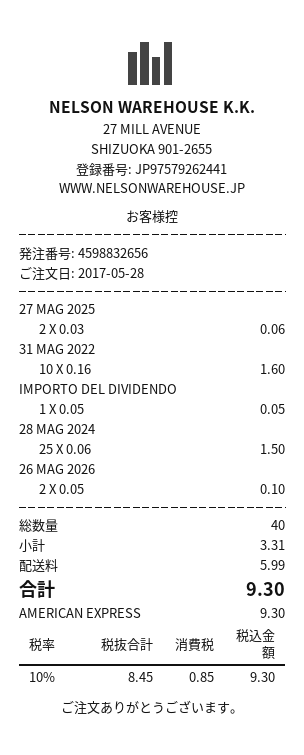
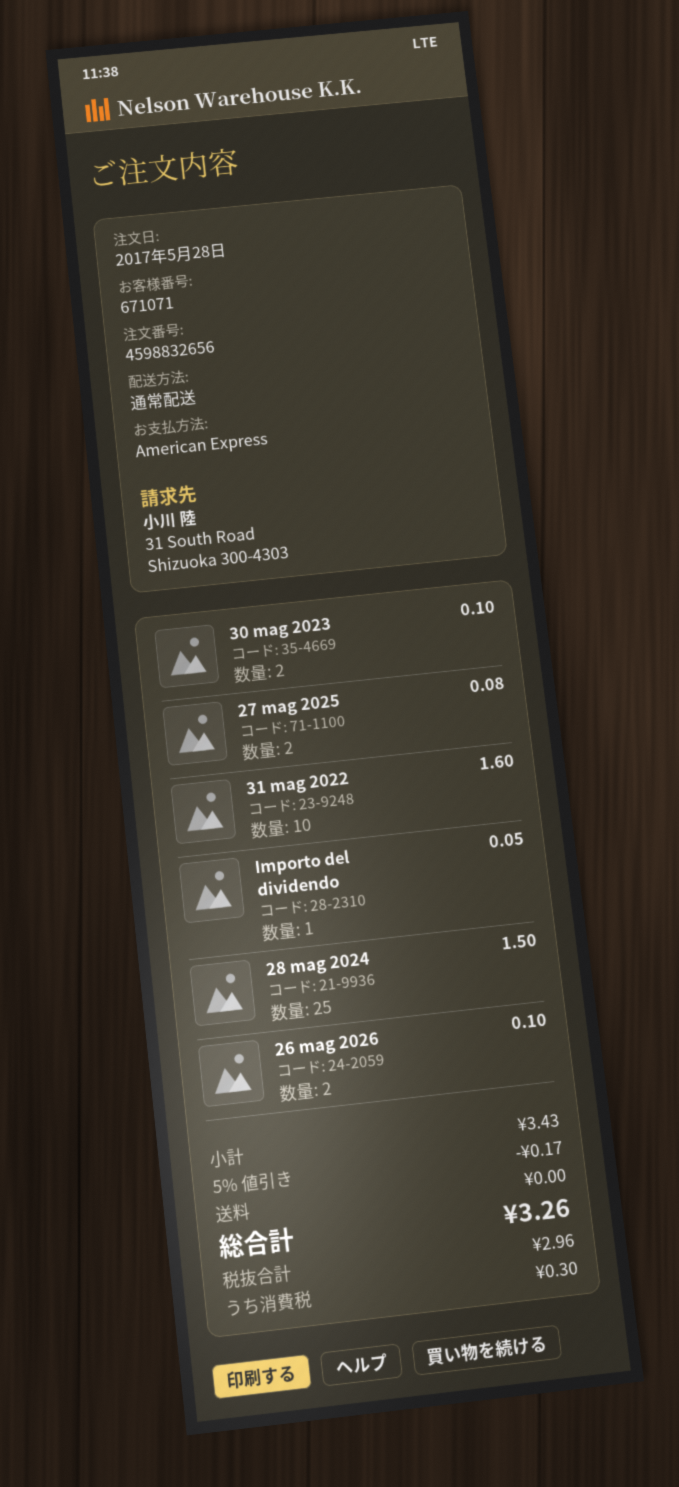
27 MAG 2025: 2 for 0.06 -> 2 for 0.08
30 mag 2023: none -> 2 for 0.10
subtotal: 3.31 -> 3.43
discount: none -> 5% = 0.17
shipping: 5.99 -> 0.00
net: 8.45 -> 2.96
tax: 0.85 -> 0.30
total: 9.30 -> 3.26

